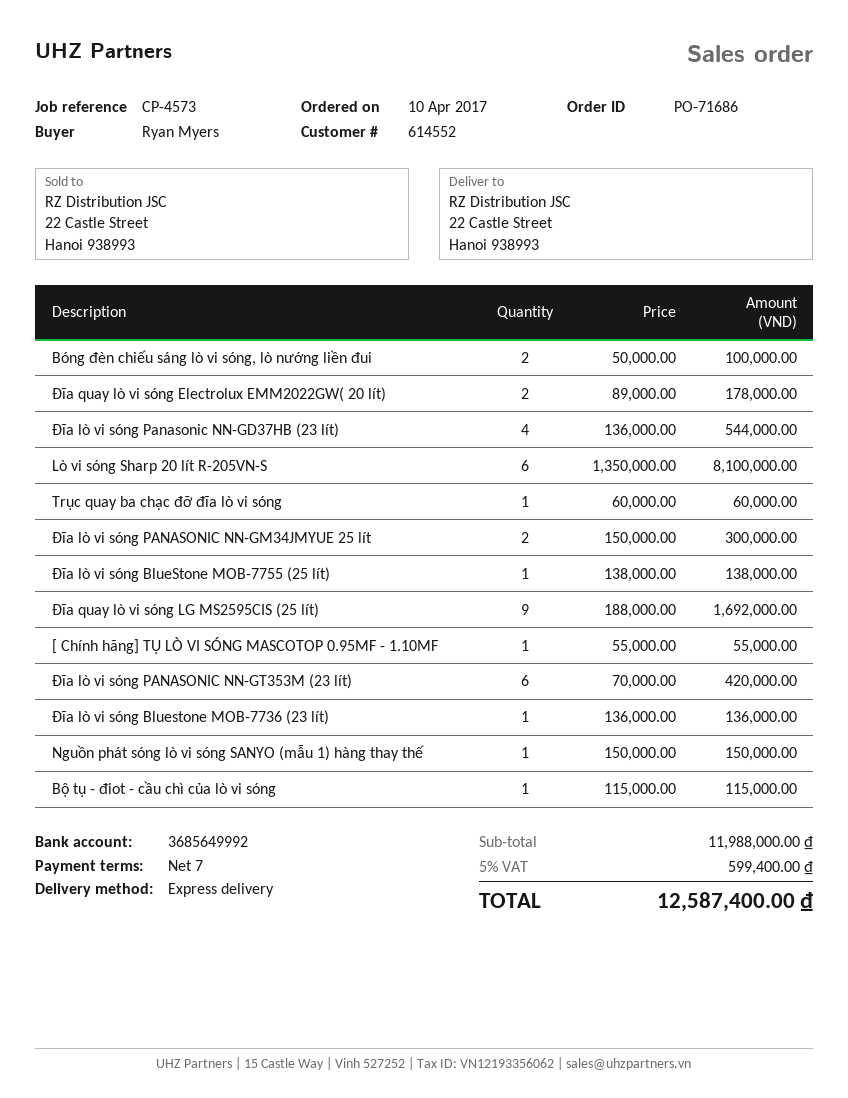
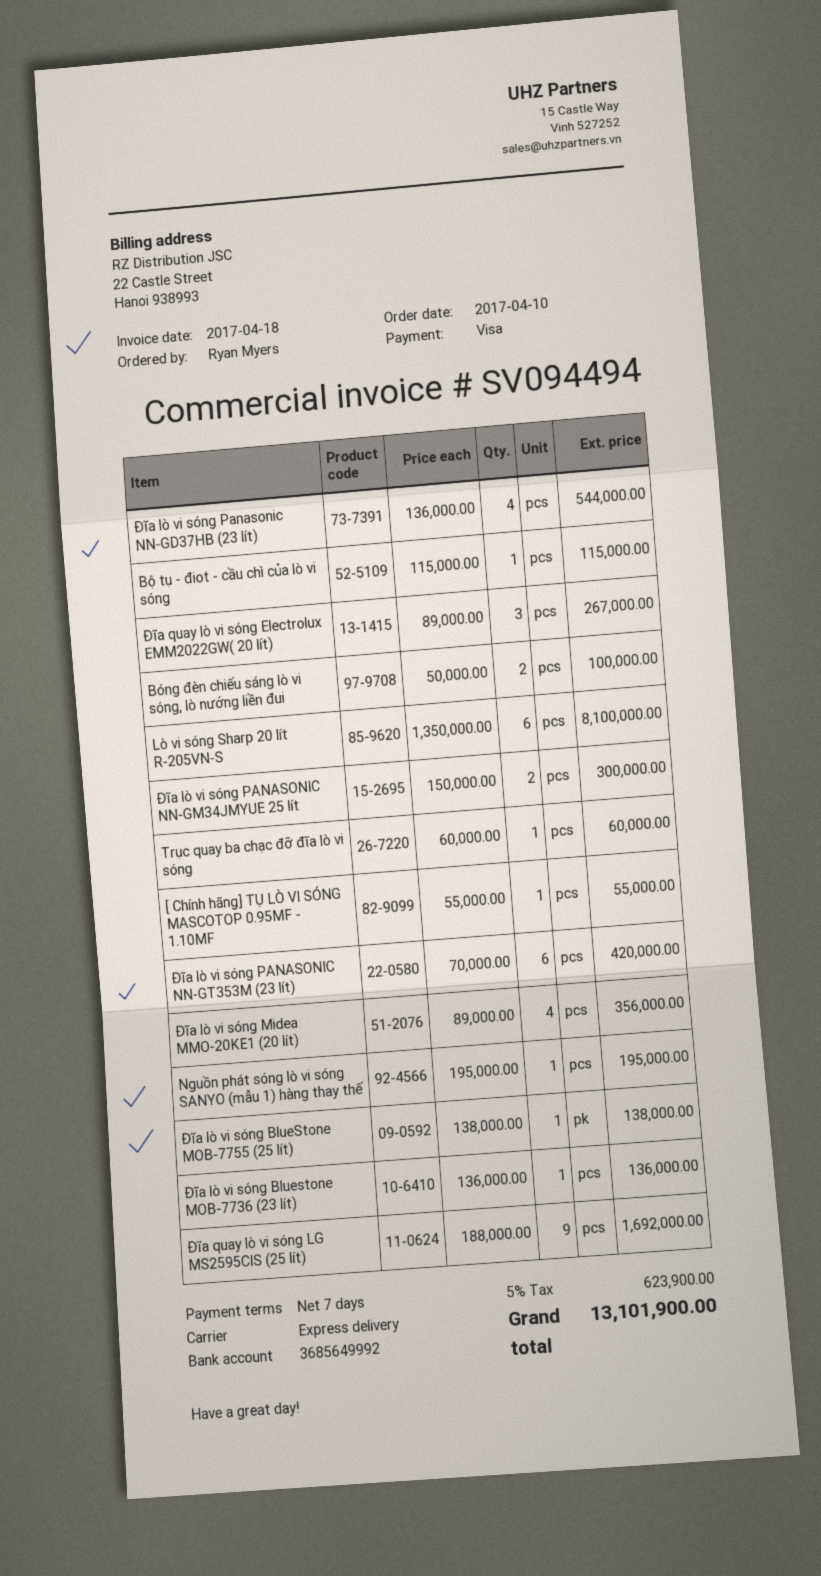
Đĩa quay lò vi sóng Electrolux EMM2022GW( 20 lít): 2 x 89000.00 = 178000.00 -> 3 x 89000.00 = 267000.00
Nguồn phát sóng lò vi sóng SANYO (mẫu 1) hàng thay thế: 1 x 150000.00 = 150000.00 -> 1 x 195000.00 = 195000.00
Đĩa lò vi sóng Midea MMO-20KE1 (20 lít): none -> 4 x 89000.00 = 356000.00
tax: 5% = 599400.00 -> 5% = 623900.00
total: 12587400.00 -> 13101900.00

